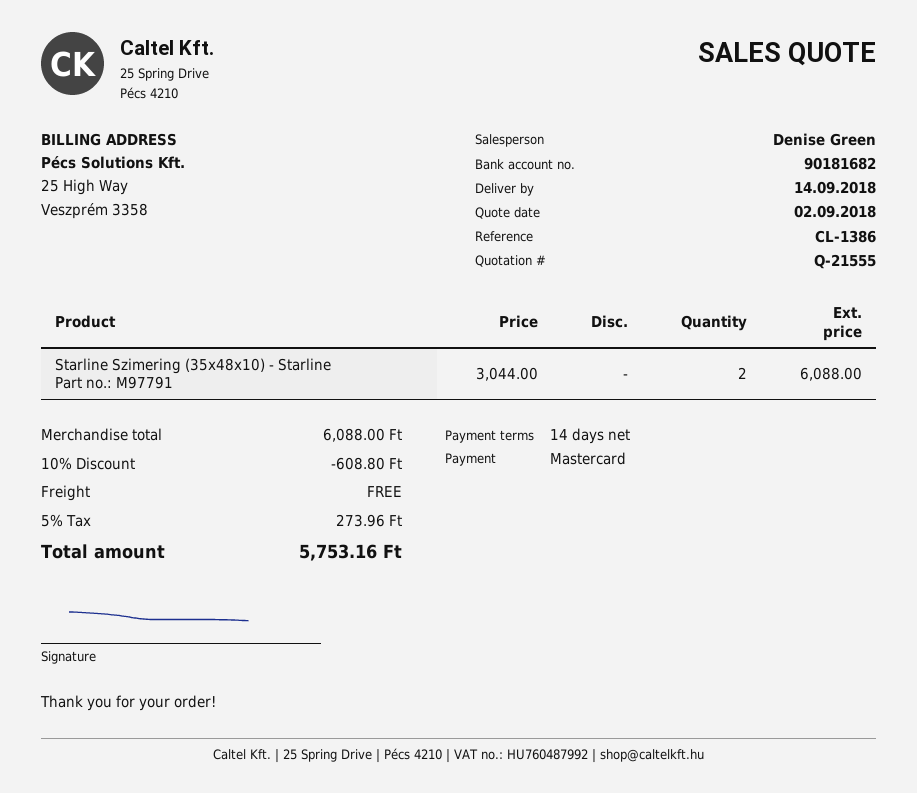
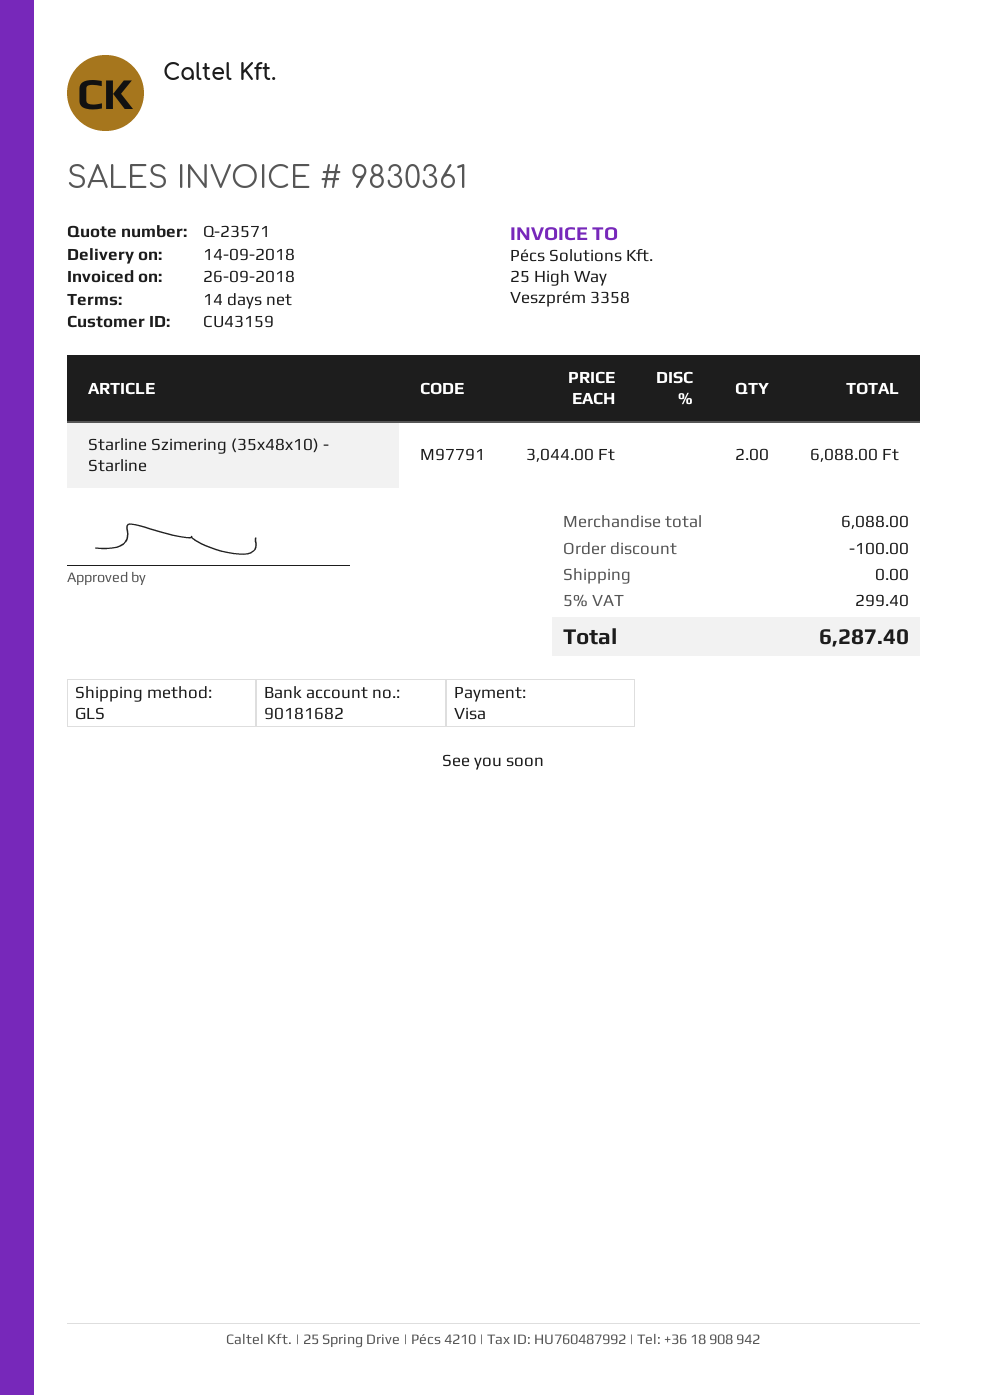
quote number: Q-21555 -> Q-23571
payment method: Mastercard -> Visa
discount: 608.80 -> 100.00
tax: 5% = 273.96 -> 5% = 299.40
total: 5753.16 -> 6287.40

